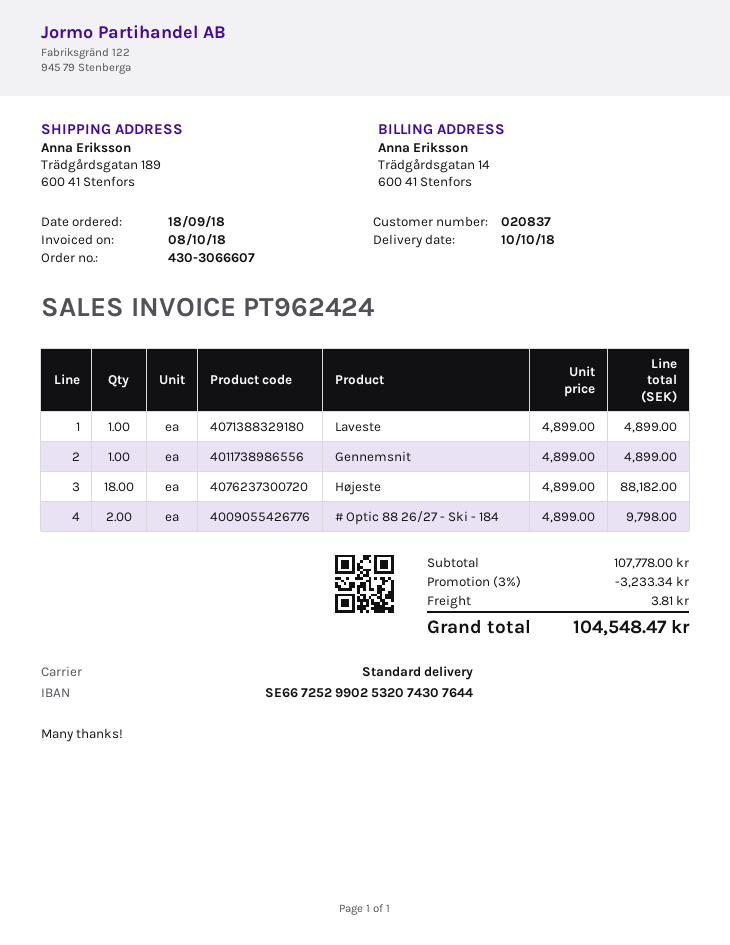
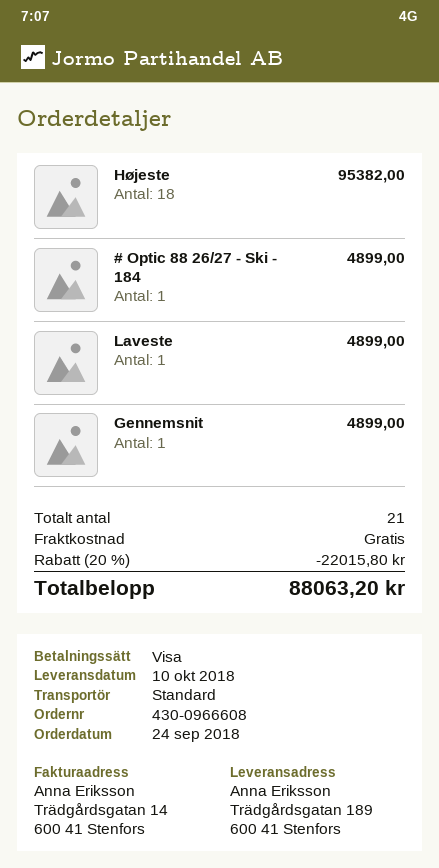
order number: 430-3066607 -> 430-0966608
order date: 2018-09-18 -> 2018-09-24
Højeste: 18 for 88182.00 -> 18 for 95382.00
# Optic 88 26/27 - Ski - 184: 2 for 9798.00 -> 1 for 4899.00
discount: 3% = 3233.34 -> 20% = 22015.80
shipping: 3.81 -> 0.00
total: 104548.47 -> 88063.20

